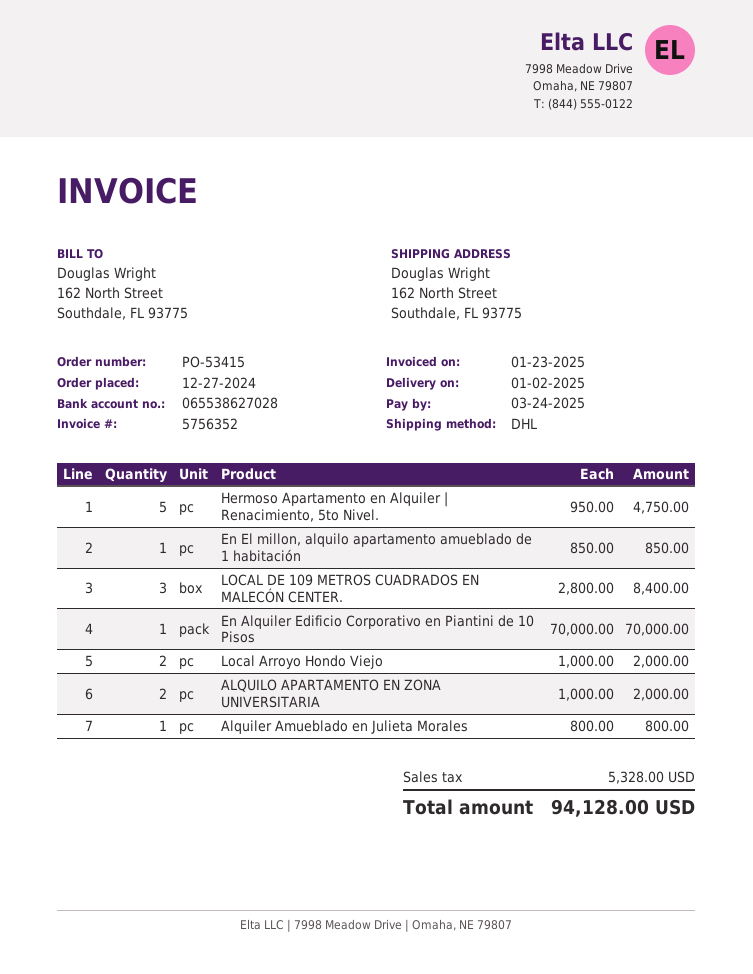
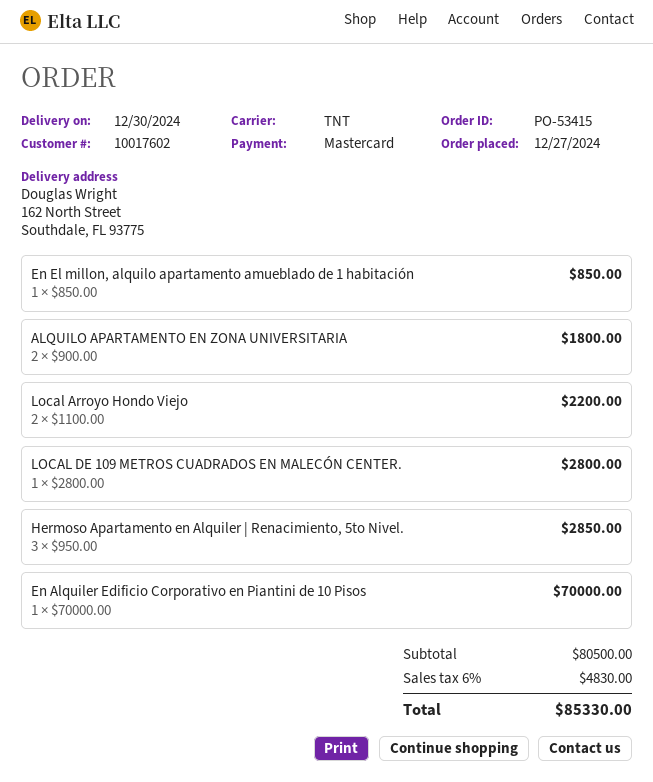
delivery date: 2025-01-02 -> 2024-12-30
shipping method: DHL -> TNT
Hermoso Apartamento en Alquiler | Renacimiento, 5to Nivel.: 5 x 950.00 = 4750.00 -> 3 x 950.00 = 2850.00
LOCAL DE 109 METROS CUADRADOS EN MALECÓN CENTER.: 3 x 2800.00 = 8400.00 -> 1 x 2800.00 = 2800.00
Local Arroyo Hondo Viejo: 2 x 1000.00 = 2000.00 -> 2 x 1100.00 = 2200.00
ALQUILO APARTAMENTO EN ZONA UNIVERSITARIA: 2 x 1000.00 = 2000.00 -> 2 x 900.00 = 1800.00
Alquiler Amueblado en Julieta Morales: 1 x 800.00 = 800.00 -> none
tax: 5328.00 -> 4830.00
total: 94128.00 -> 85330.00

